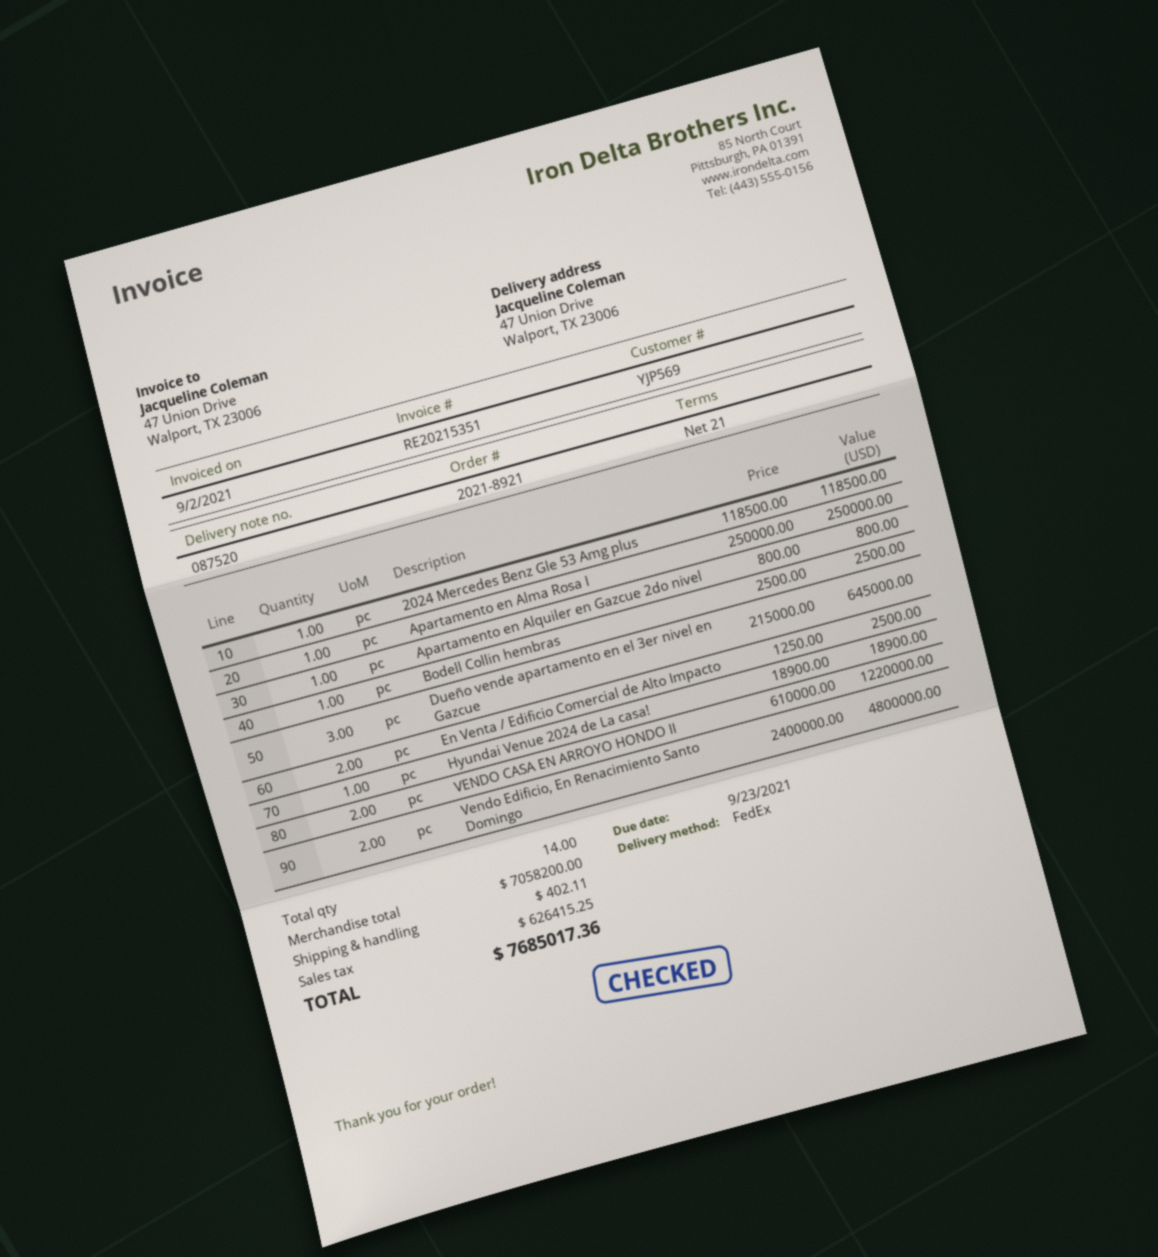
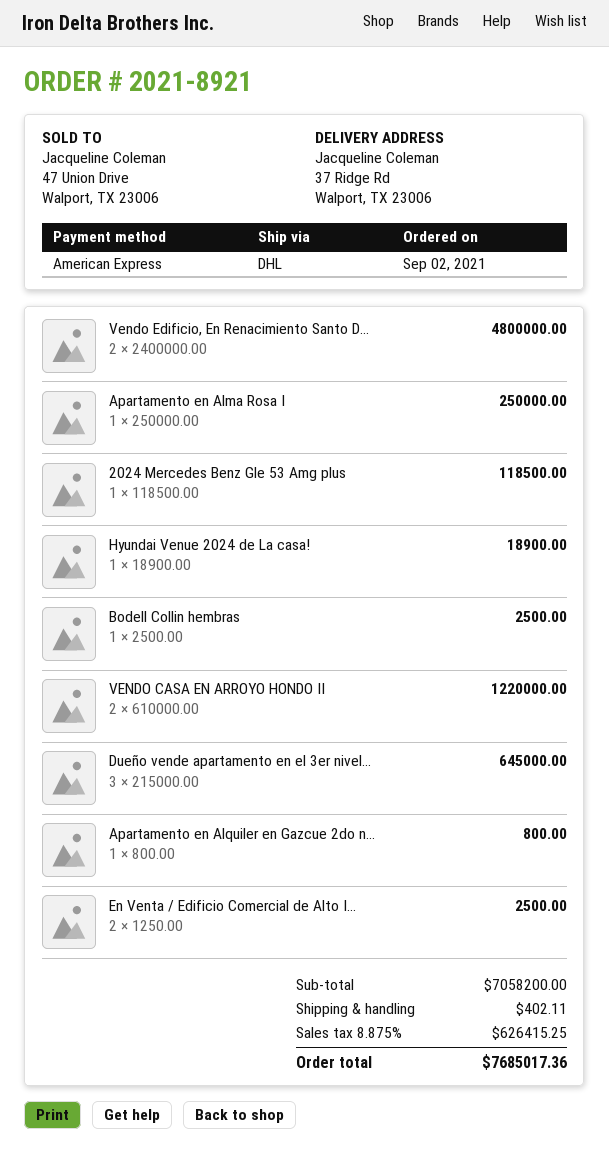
shipping method: FedEx -> DHL
ship to: 47 Union Drive, Walport, TX 23006 -> 37 Ridge Rd, Walport, TX 23006

